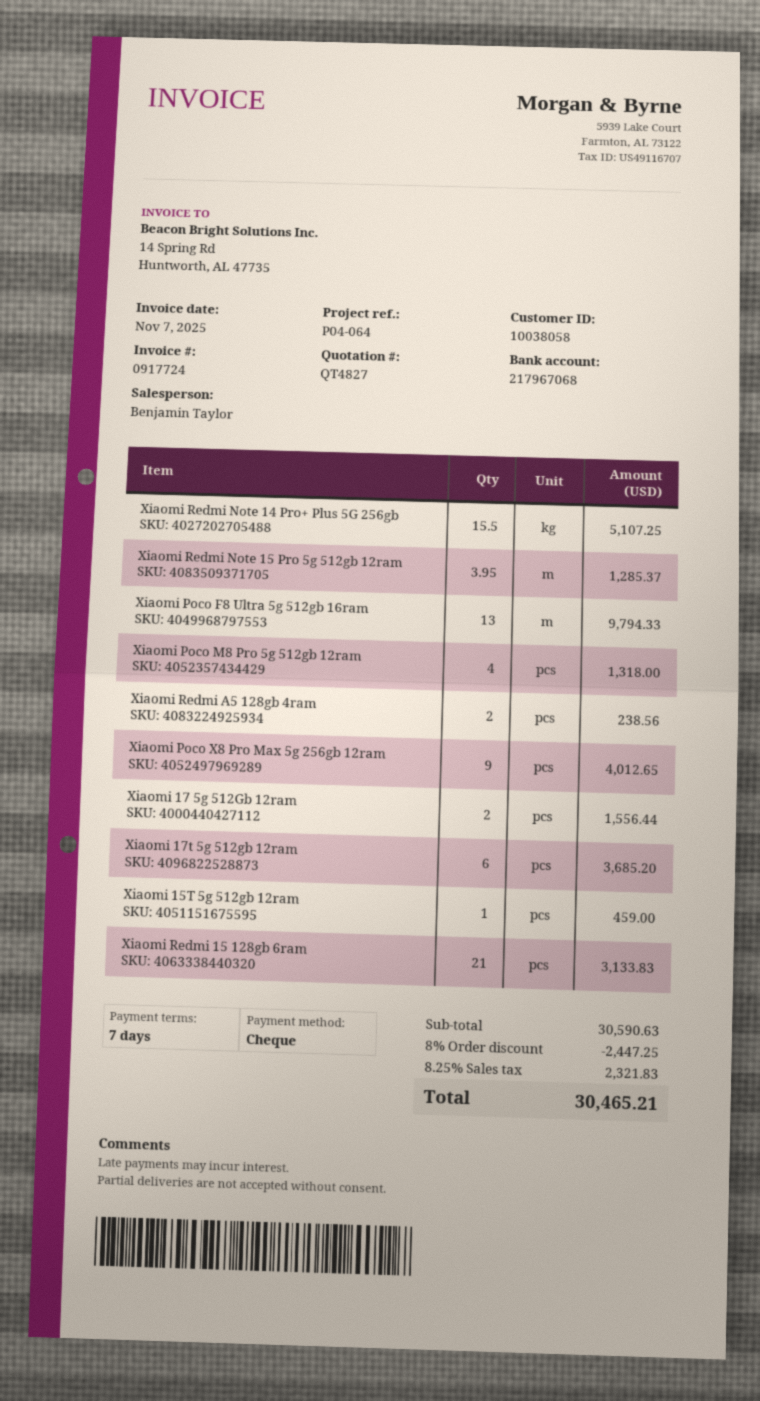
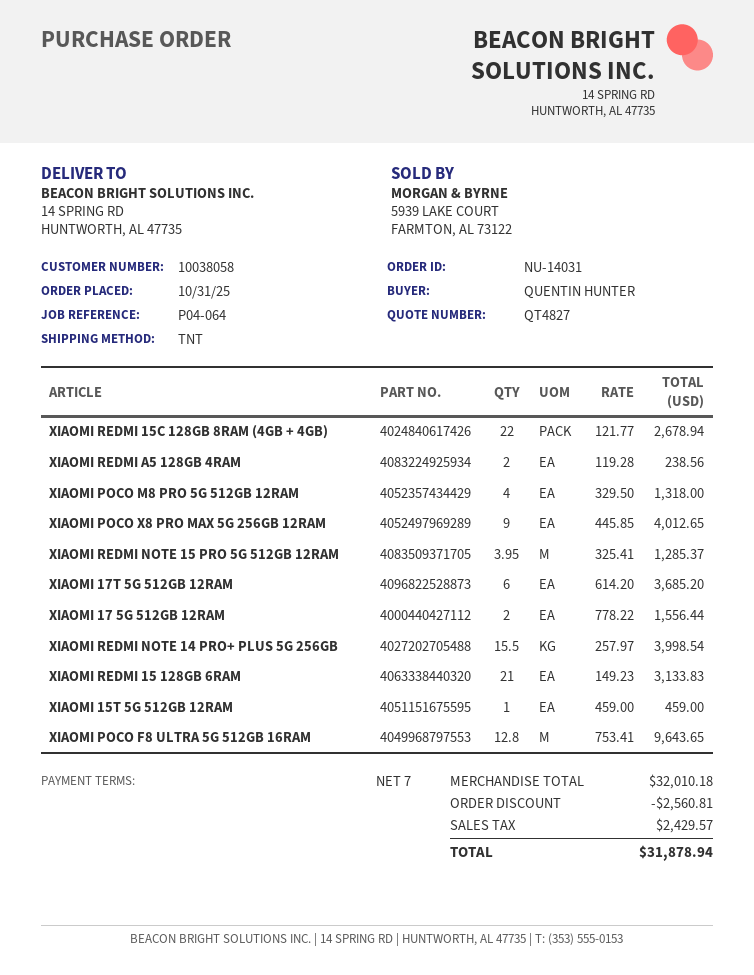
Xiaomi Redmi Note 14 Pro+ Plus 5G 256gb: 15.5 for 5107.25 -> 15.5 for 3998.54
Xiaomi Poco F8 Ultra 5g 512gb 16ram: 13 for 9794.33 -> 12.8 for 9643.65
XIAOMI REDMI 15C 128GB 8RAM (4GB + 4GB): none -> 22 for 2678.94
subtotal: 30590.63 -> 32010.18
discount: 2447.25 -> 2560.81
tax: 2321.83 -> 2429.57
total: 30465.21 -> 31878.94

